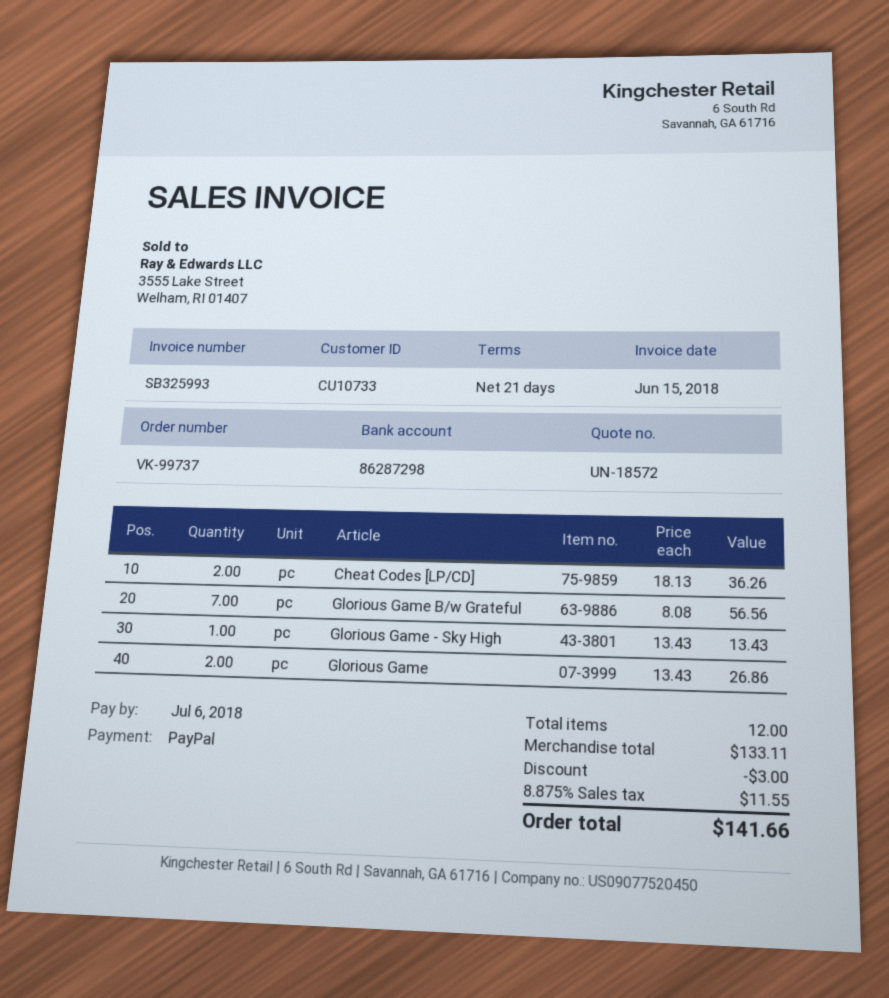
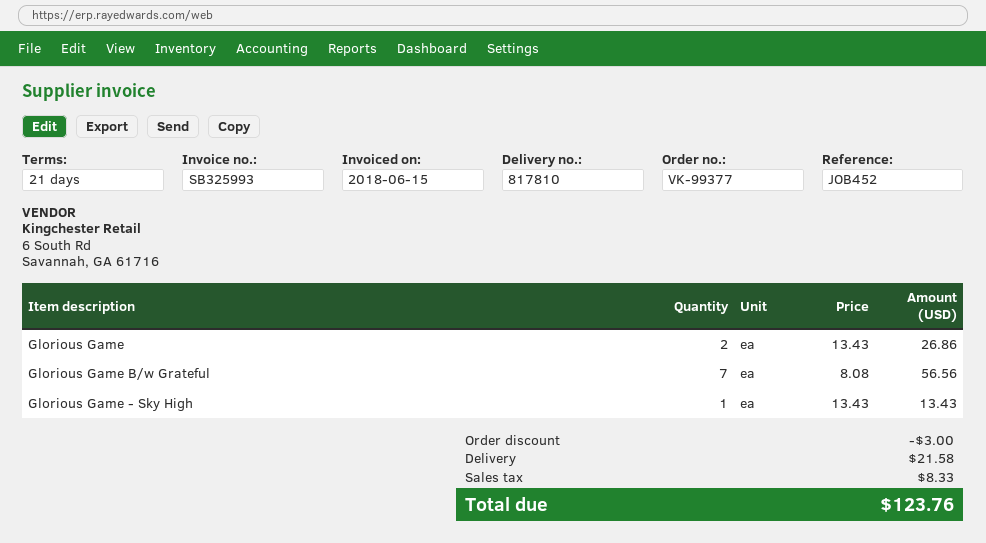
order number: VK-99737 -> VK-99377
Cheat Codes [LP/CD]: 2 x 18.13 = 36.26 -> none
shipping: none -> 21.58
tax: 11.55 -> 8.33
total: 141.66 -> 123.76

